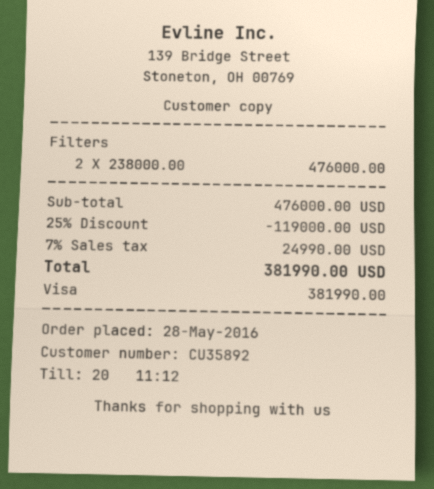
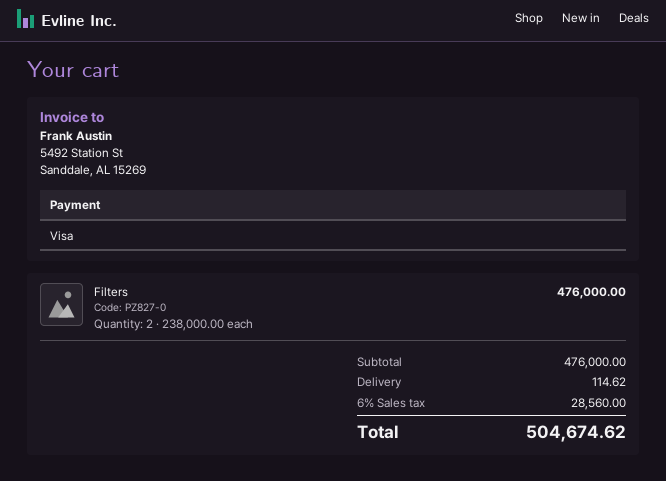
discount: 25% = 119000.00 -> none
shipping: none -> 114.62
tax: 7% = 24990.00 -> 6% = 28560.00
total: 381990.00 -> 504674.62

